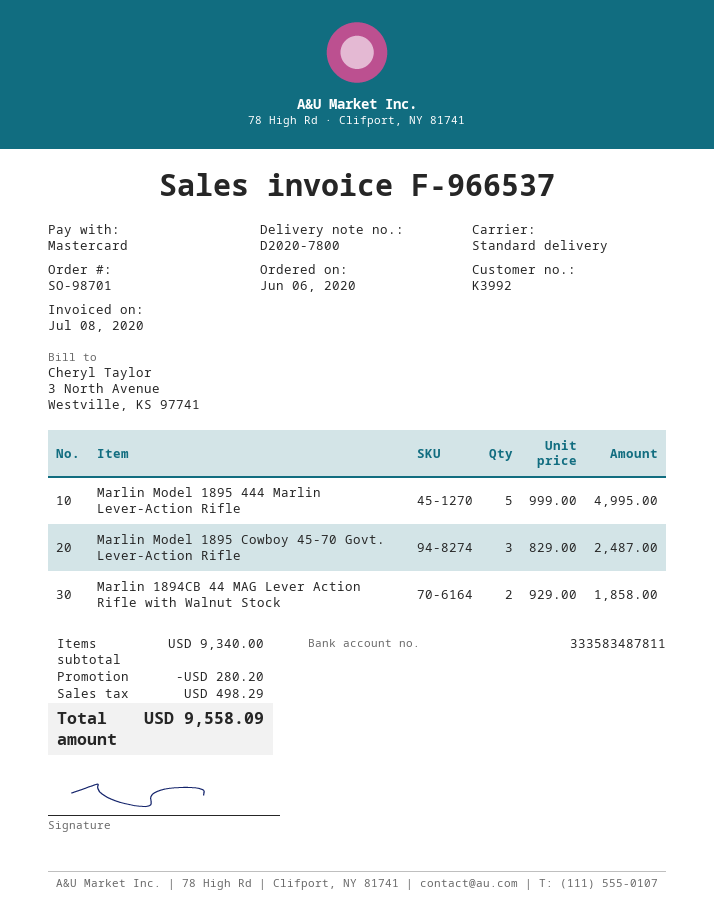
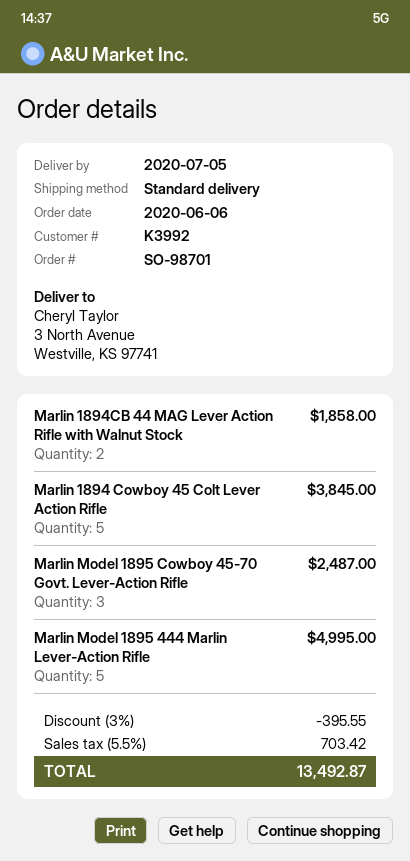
Marlin 1894 Cowboy 45 Colt Lever Action Rifle: none -> 5 for 3845.00
discount: 280.20 -> 395.55
tax: 498.29 -> 703.42
total: 9558.09 -> 13492.87

